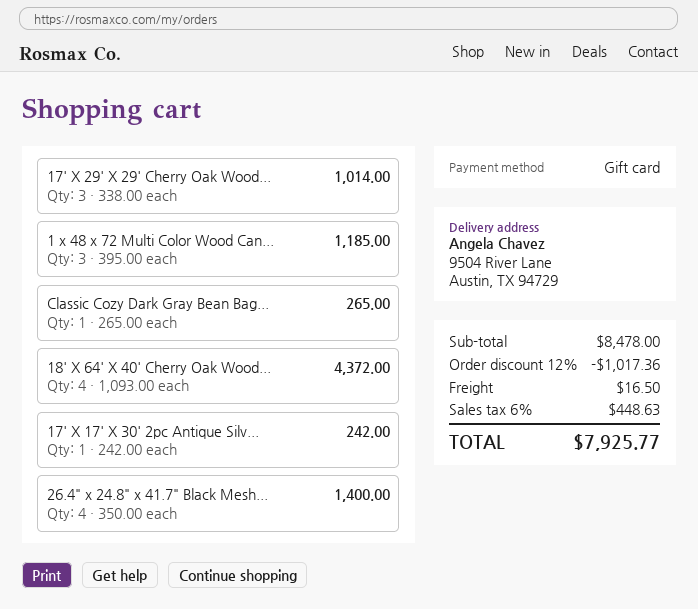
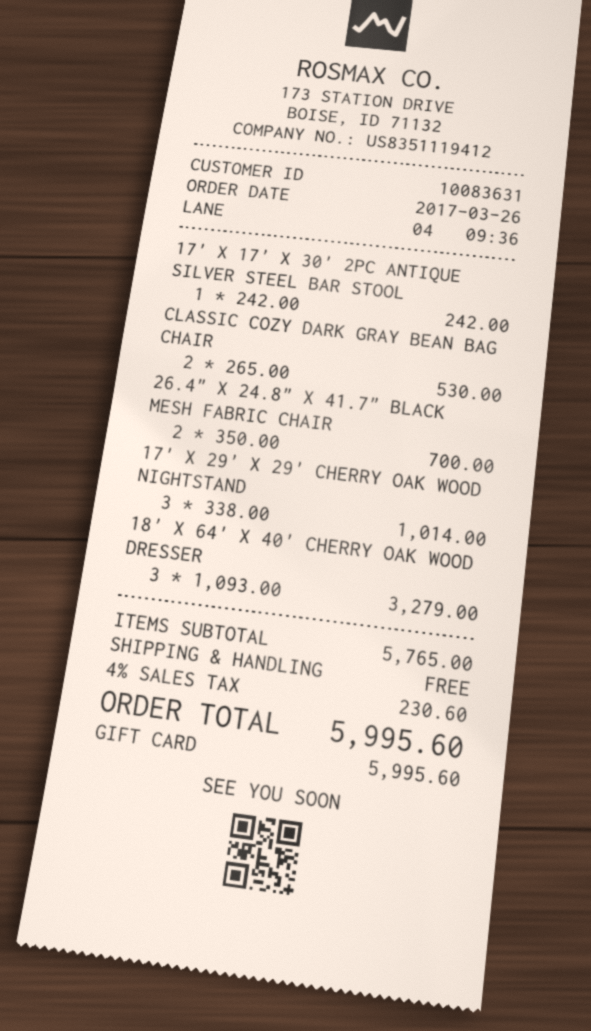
1 x 48 x 72 Multi Color Wood Can...: 3 x 395.00 = 1185.00 -> none
Classic Cozy Dark Gray Bean Bag...: 1 x 265.00 = 265.00 -> 2 x 265.00 = 530.00
18' X 64' X 40' Cherry Oak Wood...: 4 x 1093.00 = 4372.00 -> 3 x 1093.00 = 3279.00
26.4" x 24.8" x 41.7" Black Mesh...: 4 x 350.00 = 1400.00 -> 2 x 350.00 = 700.00
subtotal: 8478.00 -> 5765.00
discount: 12% = 1017.36 -> none
shipping: 16.50 -> 0.00
tax: 6% = 448.63 -> 4% = 230.60
total: 7925.77 -> 5995.60

